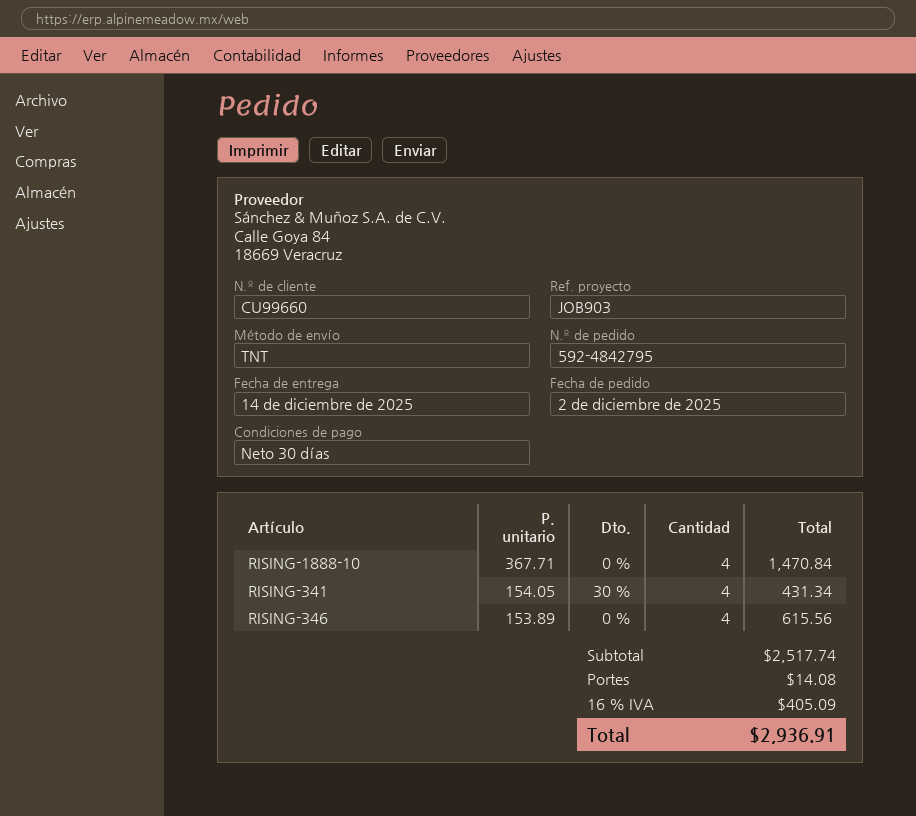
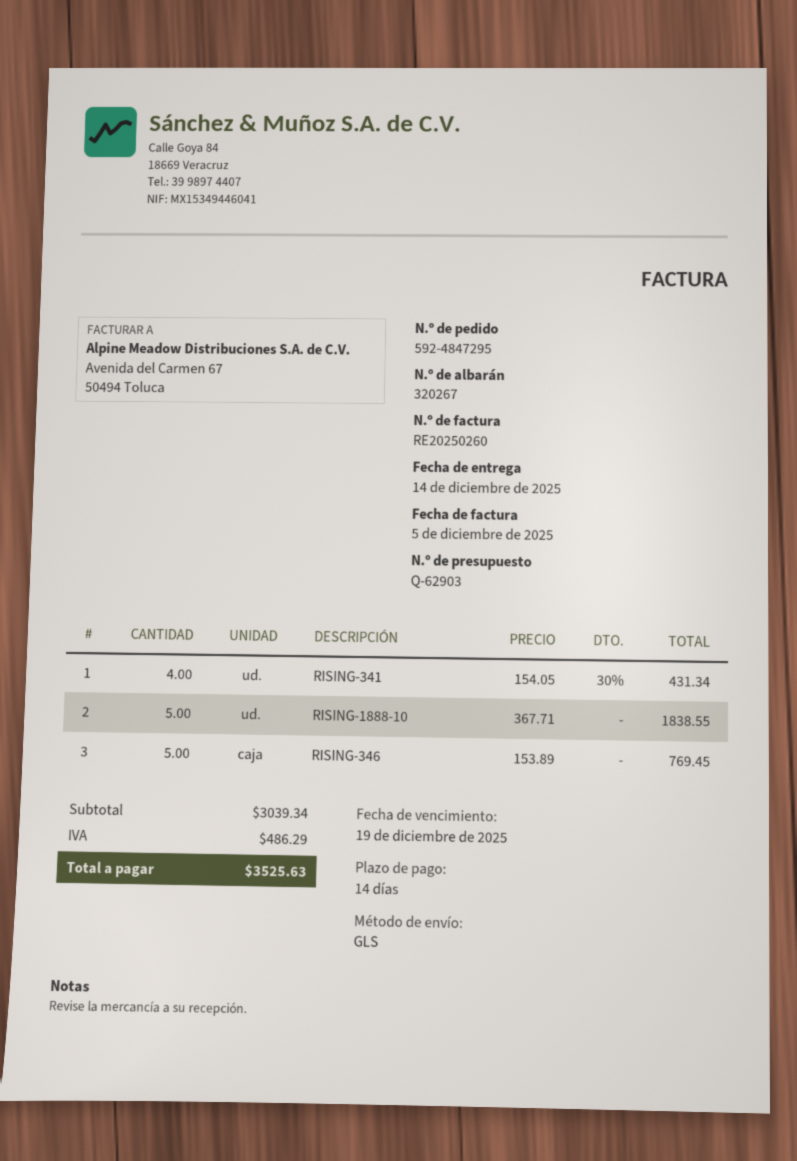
order number: 592-4842795 -> 592-4847295
payment terms: 30 days -> 14 days
shipping method: TNT -> GLS
RISING-1888-10: 4 x 367.71 = 1470.84 -> 5 x 367.71 = 1838.55
RISING-346: 4 x 153.89 = 615.56 -> 5 x 153.89 = 769.45
subtotal: 2517.74 -> 3039.34
shipping: 14.08 -> none
tax: 405.09 -> 486.29
total: 2936.91 -> 3525.63

